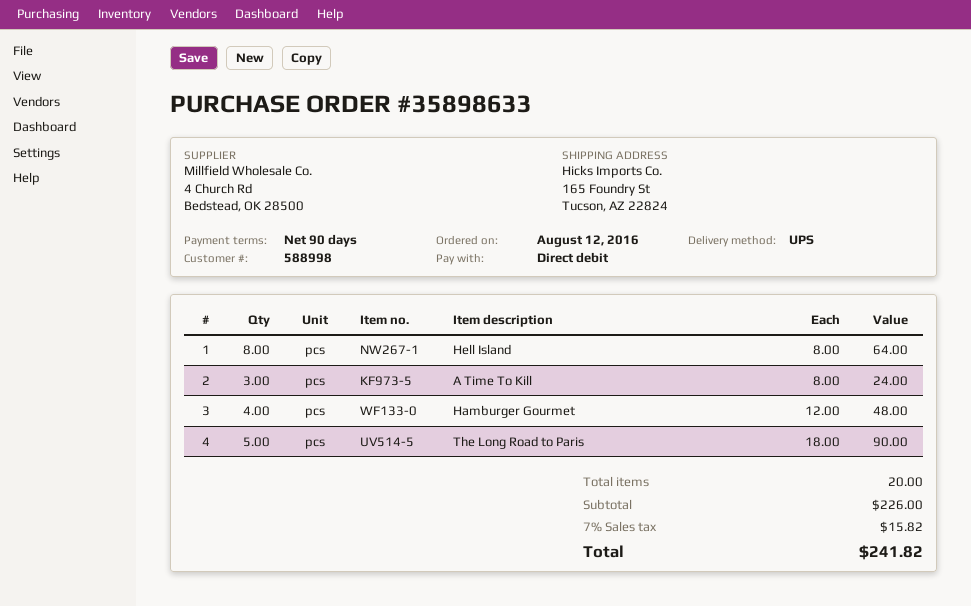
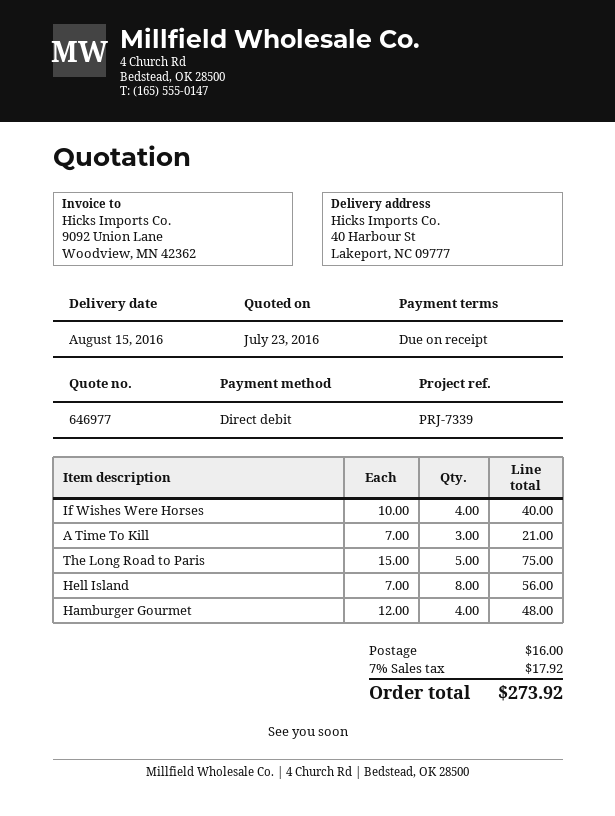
payment terms: 90 days -> on receipt
ship to: 165 Foundry St, Tucson, AZ 22824 -> 40 Harbour St, Lakeport, NC 09777
Hell Island: 8 x 8.00 = 64.00 -> 8 x 7.00 = 56.00
A Time To Kill: 3 x 8.00 = 24.00 -> 3 x 7.00 = 21.00
The Long Road to Paris: 5 x 18.00 = 90.00 -> 5 x 15.00 = 75.00
If Wishes Were Horses: none -> 4 x 10.00 = 40.00
shipping: none -> 16.00
tax: 7% = 15.82 -> 7% = 17.92
total: 241.82 -> 273.92

